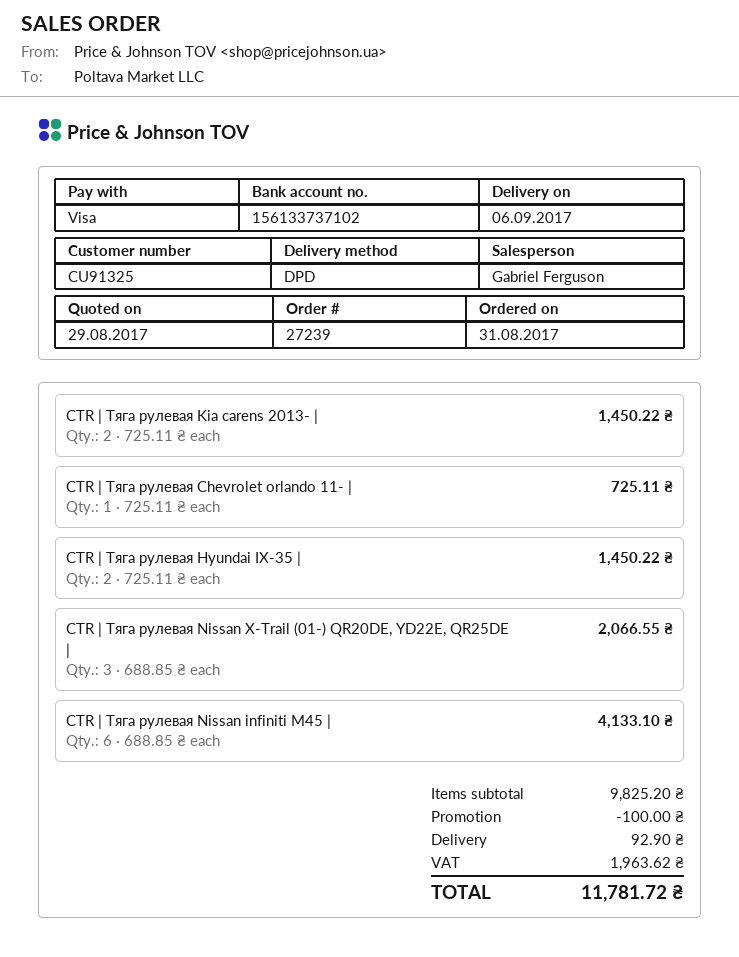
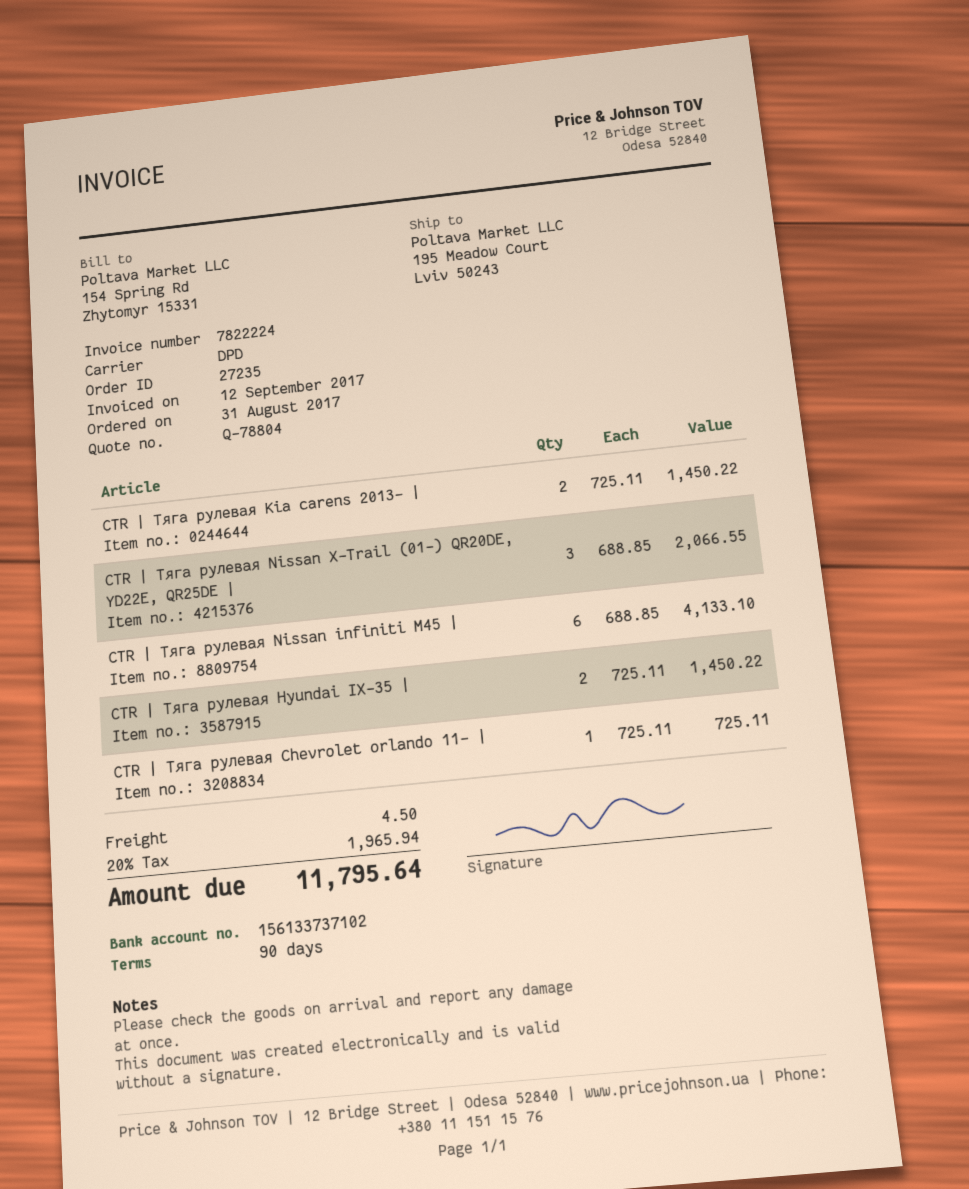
order number: 27239 -> 27235
discount: 100.00 -> none
shipping: 92.90 -> 4.50
tax: 1963.62 -> 1965.94
total: 11781.72 -> 11795.64

